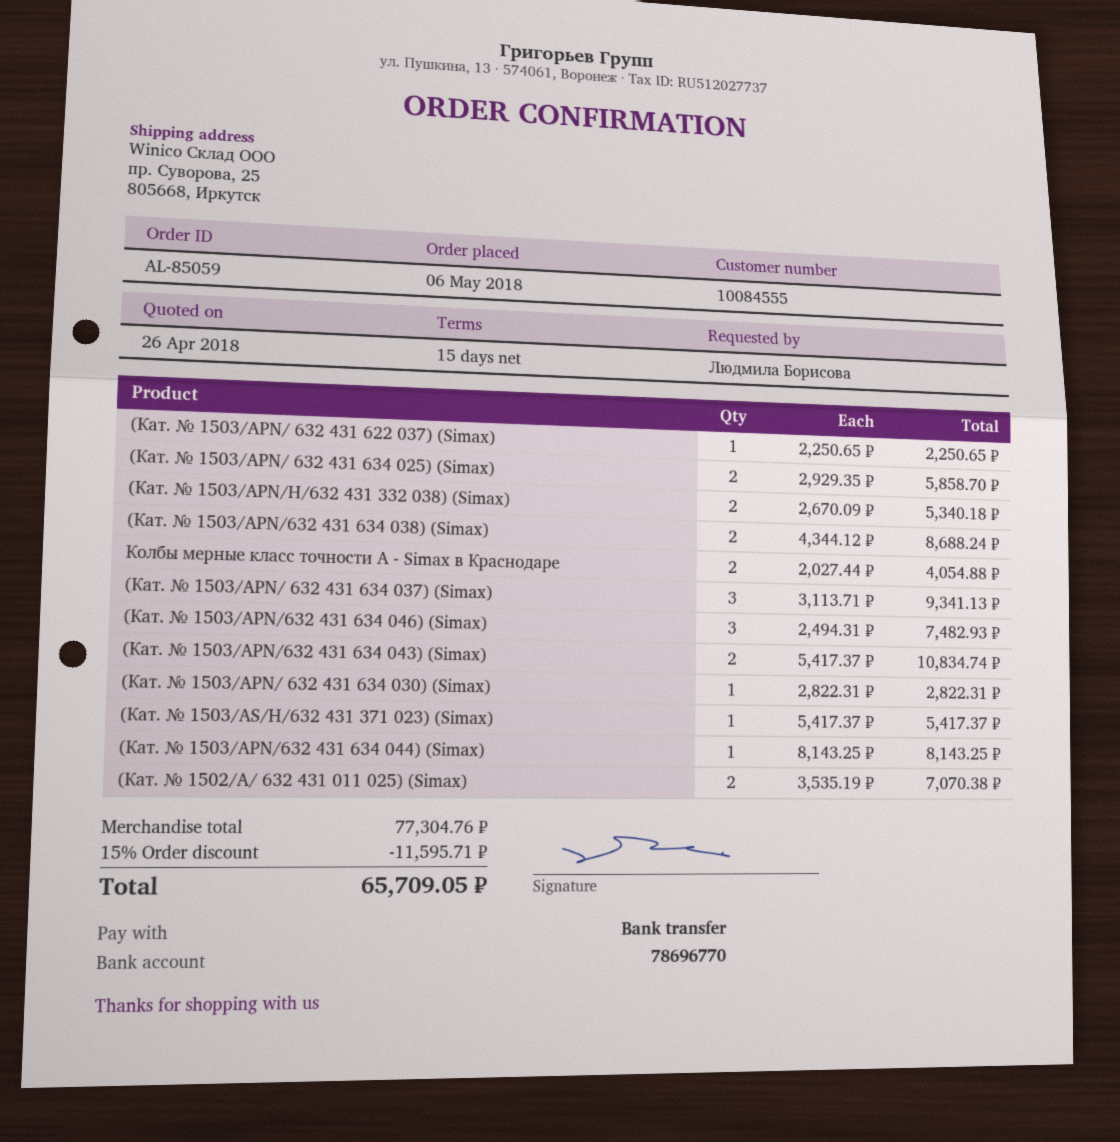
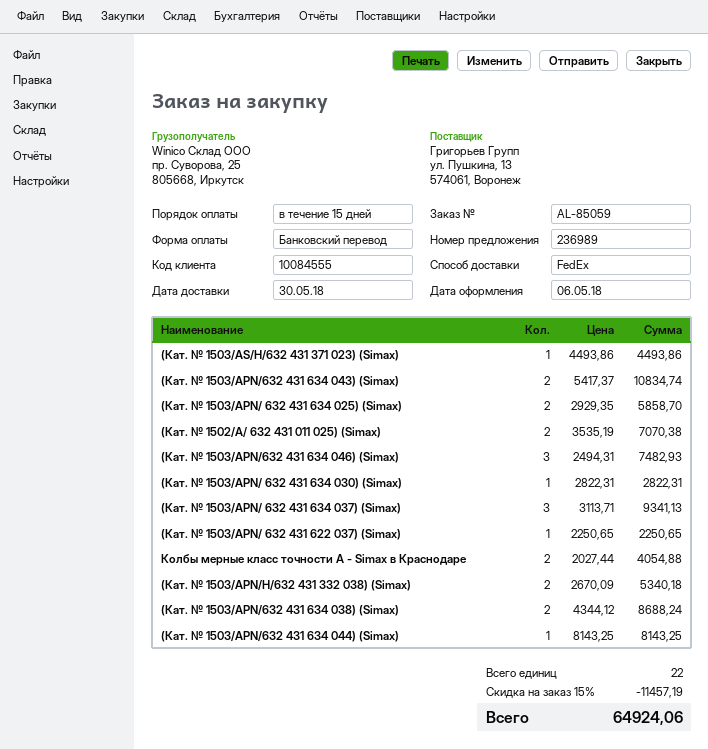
(Кат. № 1503/AS/H/632 431 371 023) (Simax): 1 x 5417.37 = 5417.37 -> 1 x 4493.86 = 4493.86
discount: 15% = 11595.71 -> 15% = 11457.19
total: 65709.05 -> 64924.06

